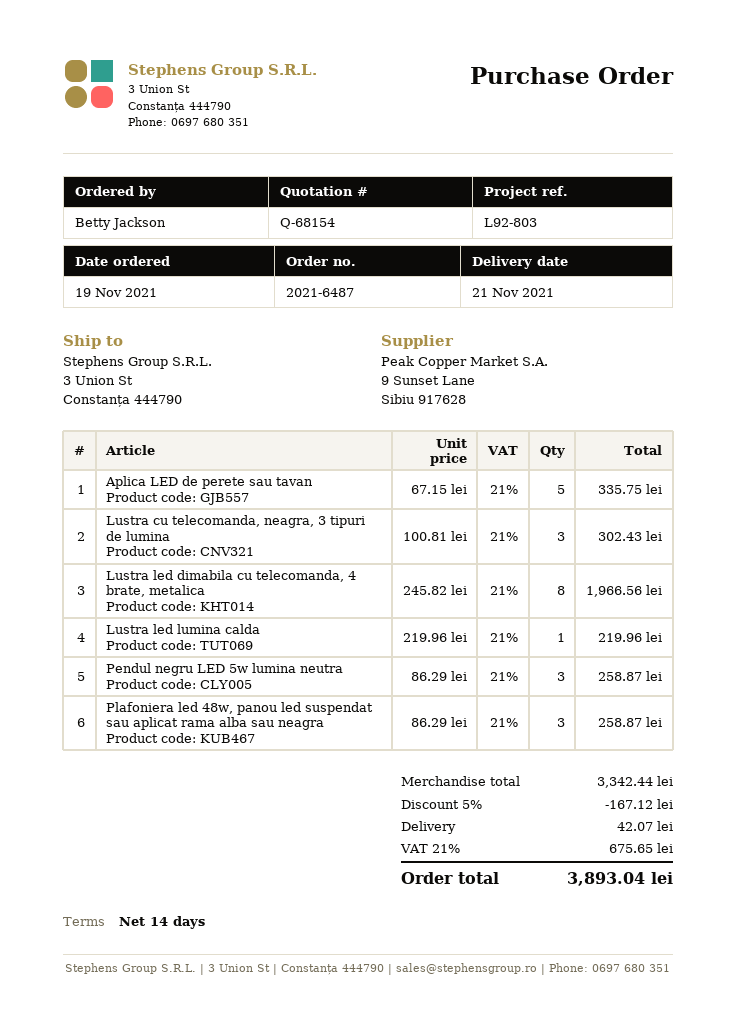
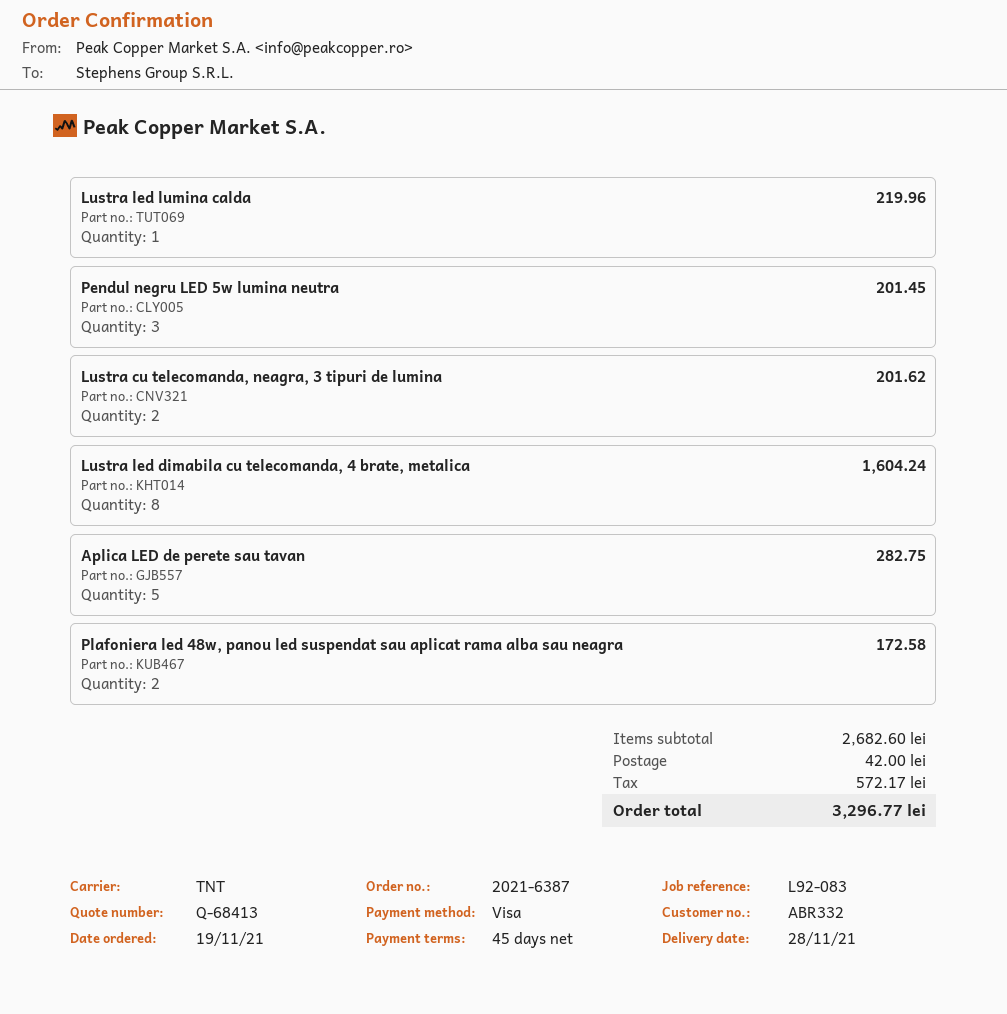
quote number: Q-68154 -> Q-68413
order number: 2021-6487 -> 2021-6387
delivery date: 2021-11-21 -> 2021-11-28
payment terms: 14 days -> 45 days
reference: L92-803 -> L92-083
Aplica LED de perete sau tavan: 5 for 335.75 -> 5 for 282.75
Lustra cu telecomanda, neagra, 3 tipuri de lumina: 3 for 302.43 -> 2 for 201.62
Lustra led dimabila cu telecomanda, 4 brate, metalica: 8 for 1966.56 -> 8 for 1604.24
Pendul negru LED 5w lumina neutra: 3 for 258.87 -> 3 for 201.45
Plafoniera led 48w, panou led suspendat sau aplicat rama alba sau neagra: 3 for 258.87 -> 2 for 172.58
subtotal: 3342.44 -> 2682.60
discount: 5% = 167.12 -> none
shipping: 42.07 -> 42.00
tax: 675.65 -> 572.17
total: 3893.04 -> 3296.77

